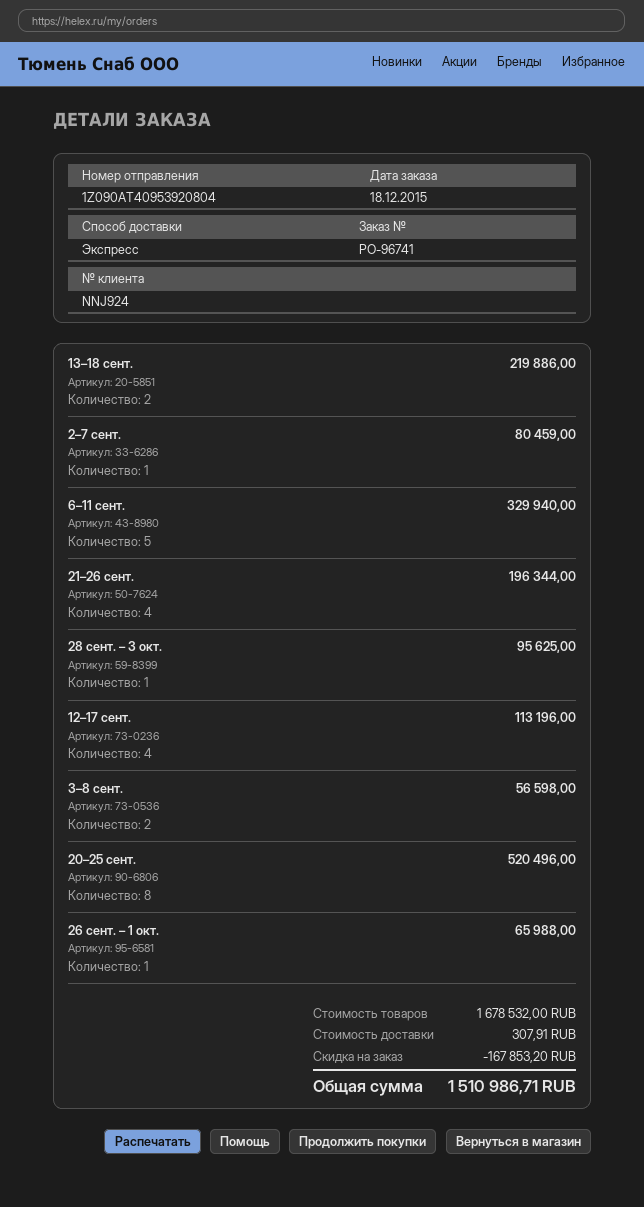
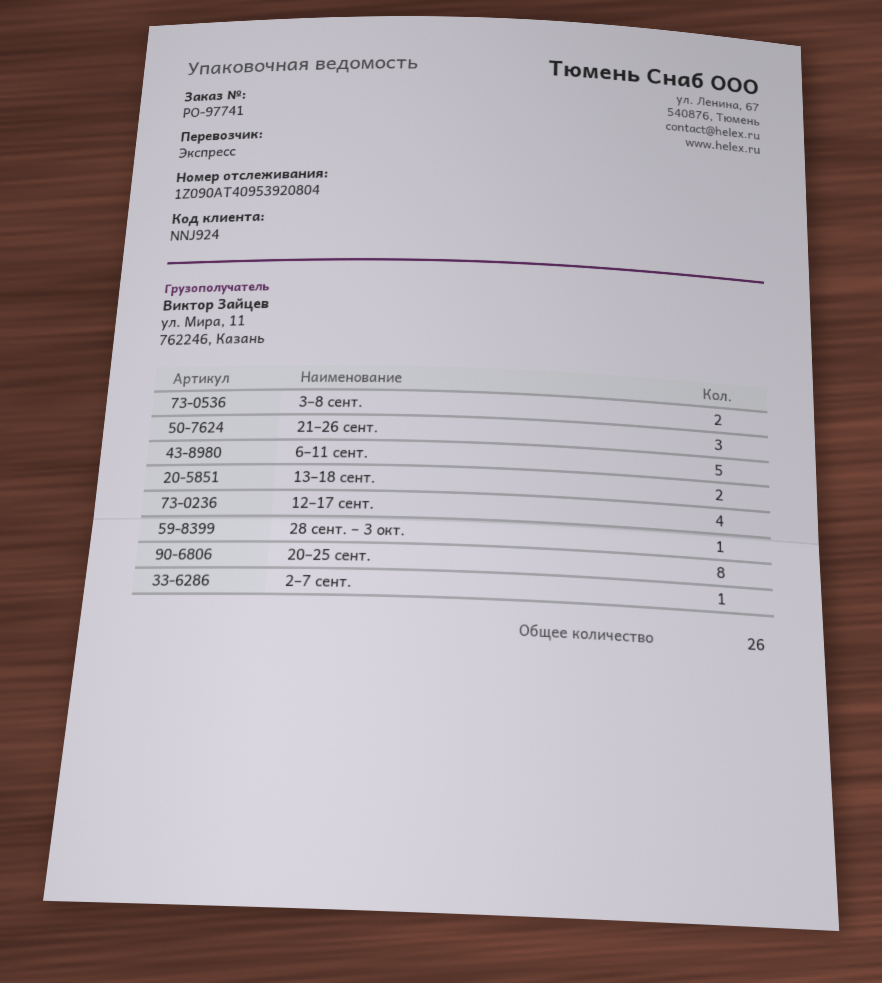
order number: PO-96741 -> PO-97741
21–26 сент.: 4 -> 3
26 сент. – 1 окт.: 1 -> none

